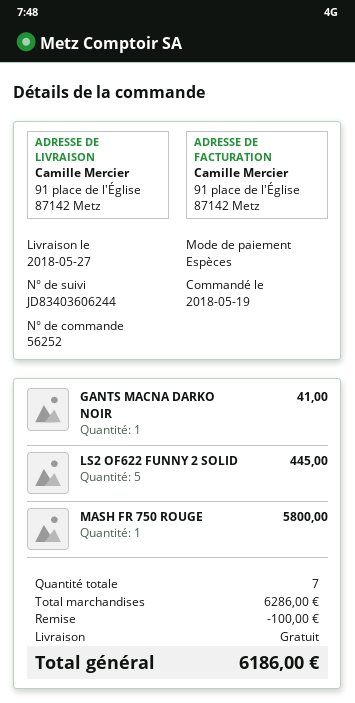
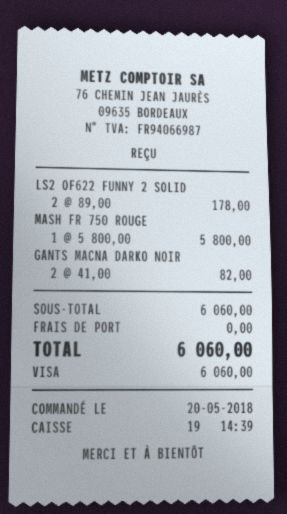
order date: 2018-05-19 -> 2018-05-20
payment method: cash -> Visa
GANTS MACNA DARKO NOIR: 1 for 41.00 -> 2 for 82.00
LS2 OF622 FUNNY 2 SOLID: 5 for 445.00 -> 2 for 178.00
subtotal: 6286.00 -> 6060.00
discount: 100.00 -> none
total: 6186.00 -> 6060.00

